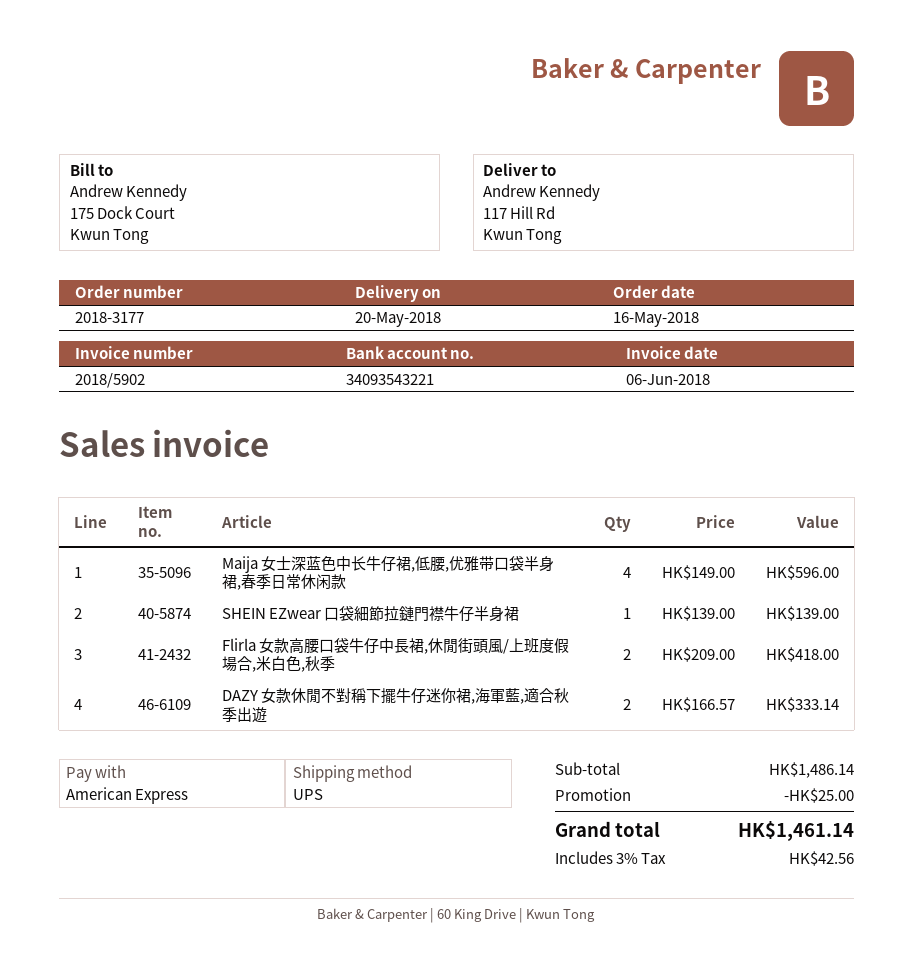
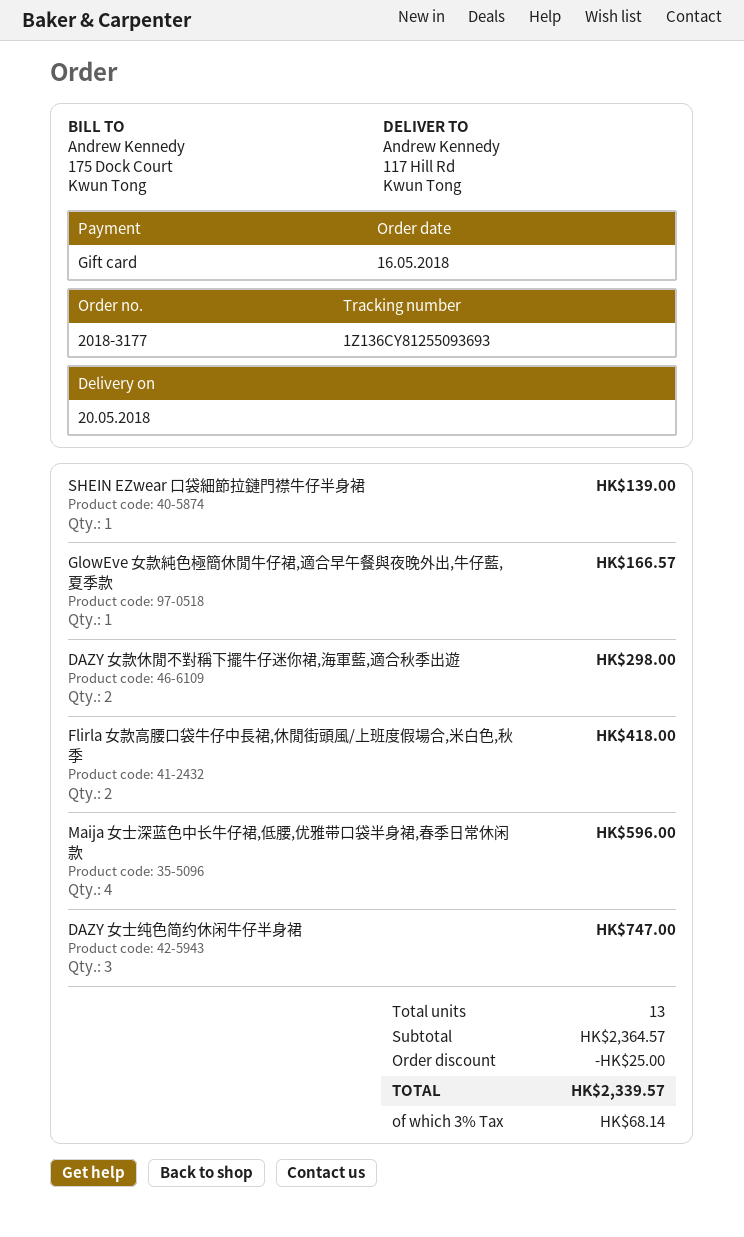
payment method: American Express -> gift card
DAZY 女款休閒不對稱下擺牛仔迷你裙,海軍藍,適合秋季出遊: 2 for 333.14 -> 2 for 298.00
GlowEve 女款純色極簡休閒牛仔裙,適合早午餐與夜晚外出,牛仔藍,夏季款: none -> 1 for 166.57
DAZY 女士纯色简约休闲牛仔半身裙: none -> 3 for 747.00
subtotal: 1486.14 -> 2364.57
tax: 3% = 42.56 -> 3% = 68.14
total: 1461.14 -> 2339.57

